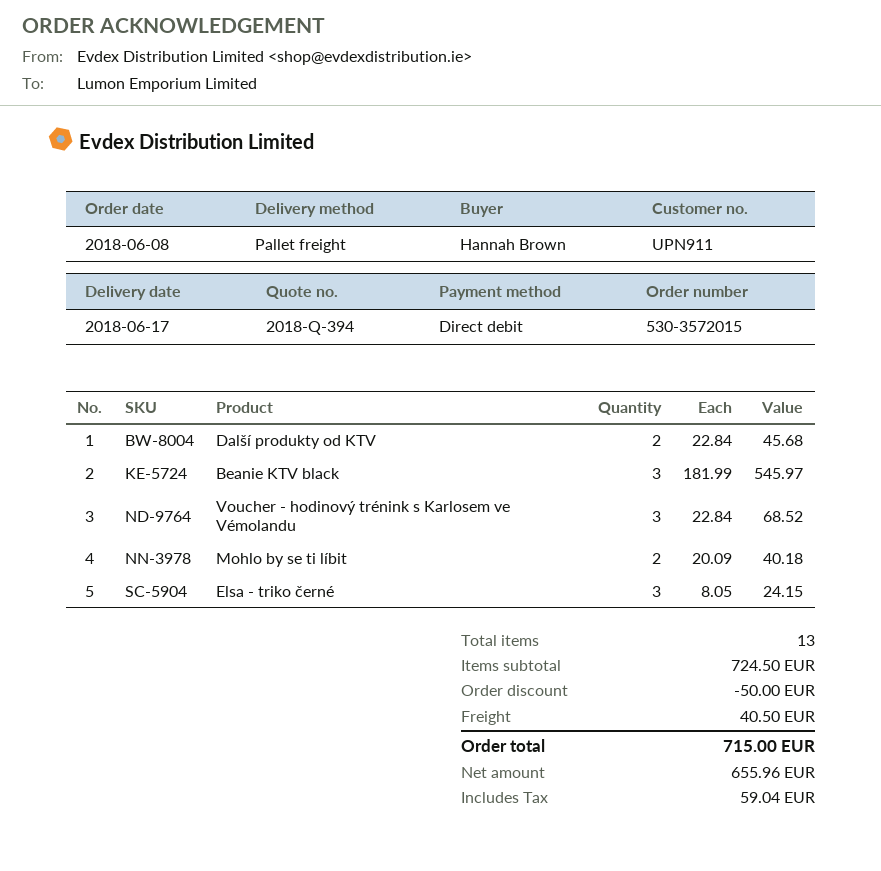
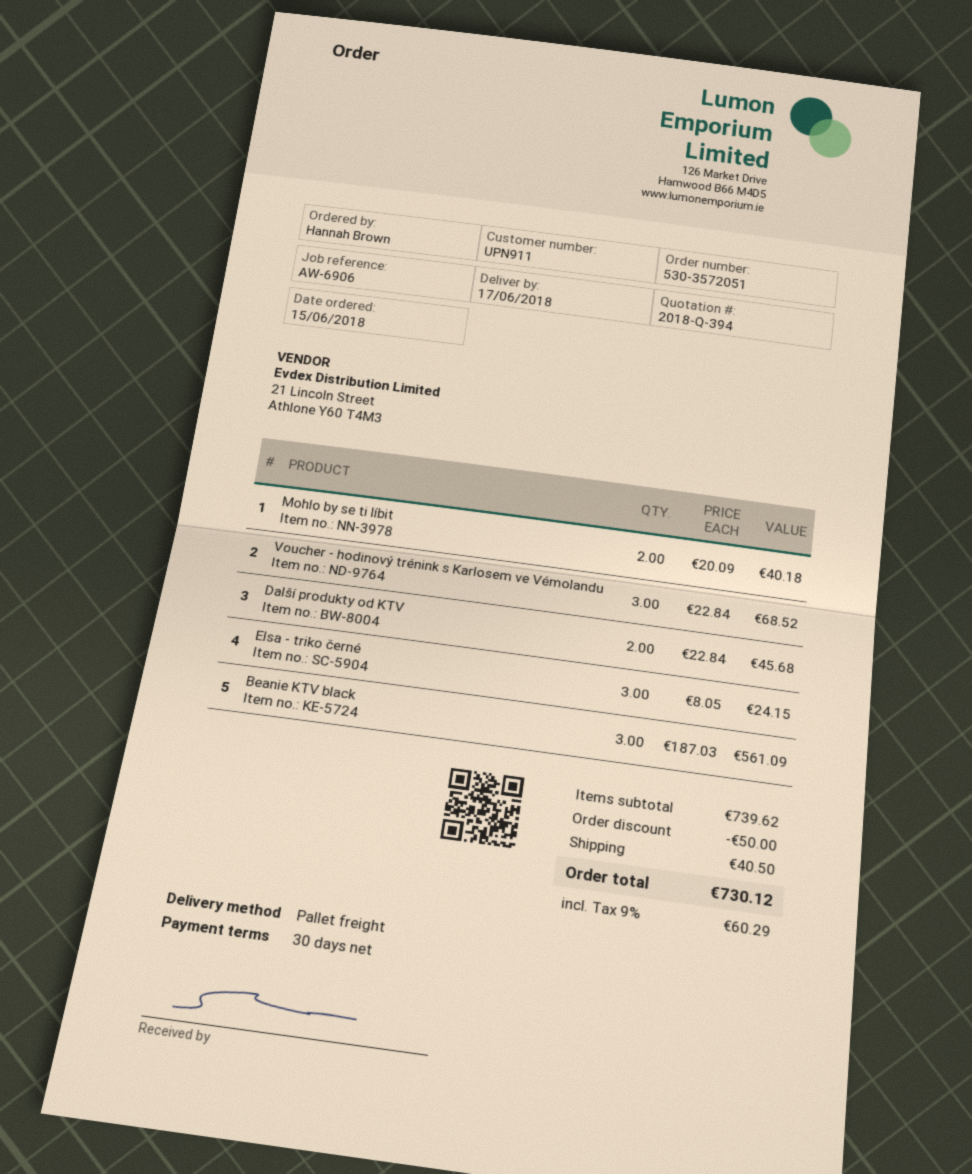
order number: 530-3572015 -> 530-3572051
order date: 2018-06-08 -> 2018-06-15
Beanie KTV black: 3 x 181.99 = 545.97 -> 3 x 187.03 = 561.09
subtotal: 724.50 -> 739.62
tax: 59.04 -> 60.29
total: 715.00 -> 730.12

